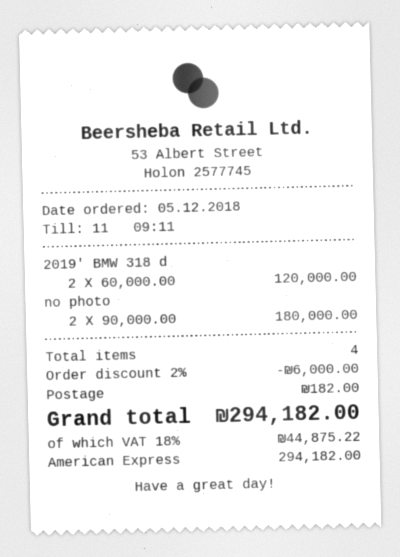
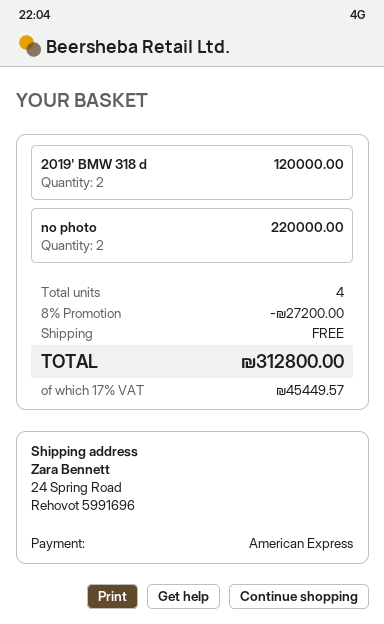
no photo: 2 for 180000.00 -> 2 for 220000.00
discount: 2% = 6000.00 -> 8% = 27200.00
shipping: 182.00 -> 0.00
tax: 18% = 44875.22 -> 17% = 45449.57
total: 294182.00 -> 312800.00

